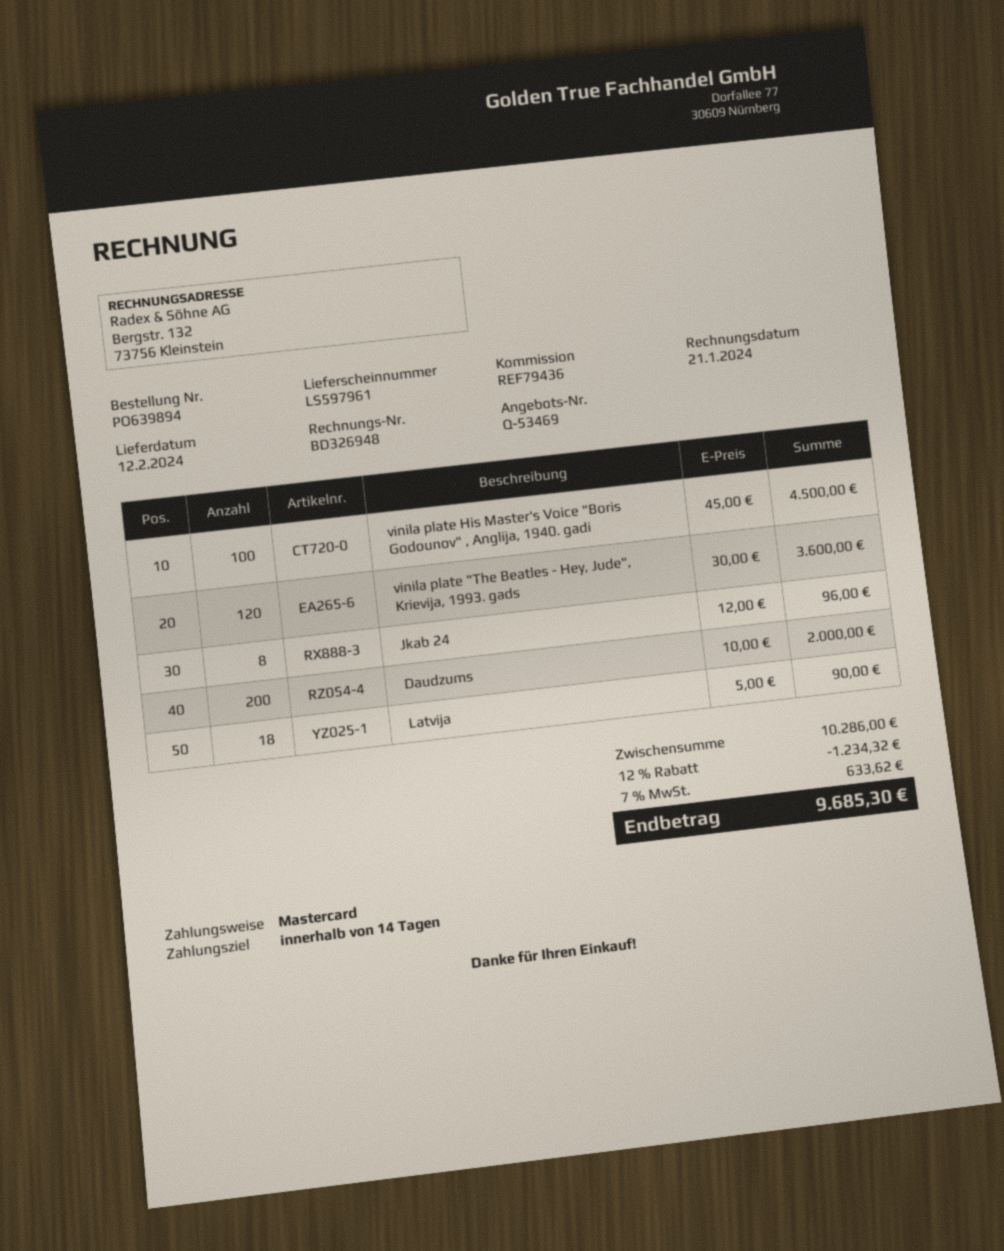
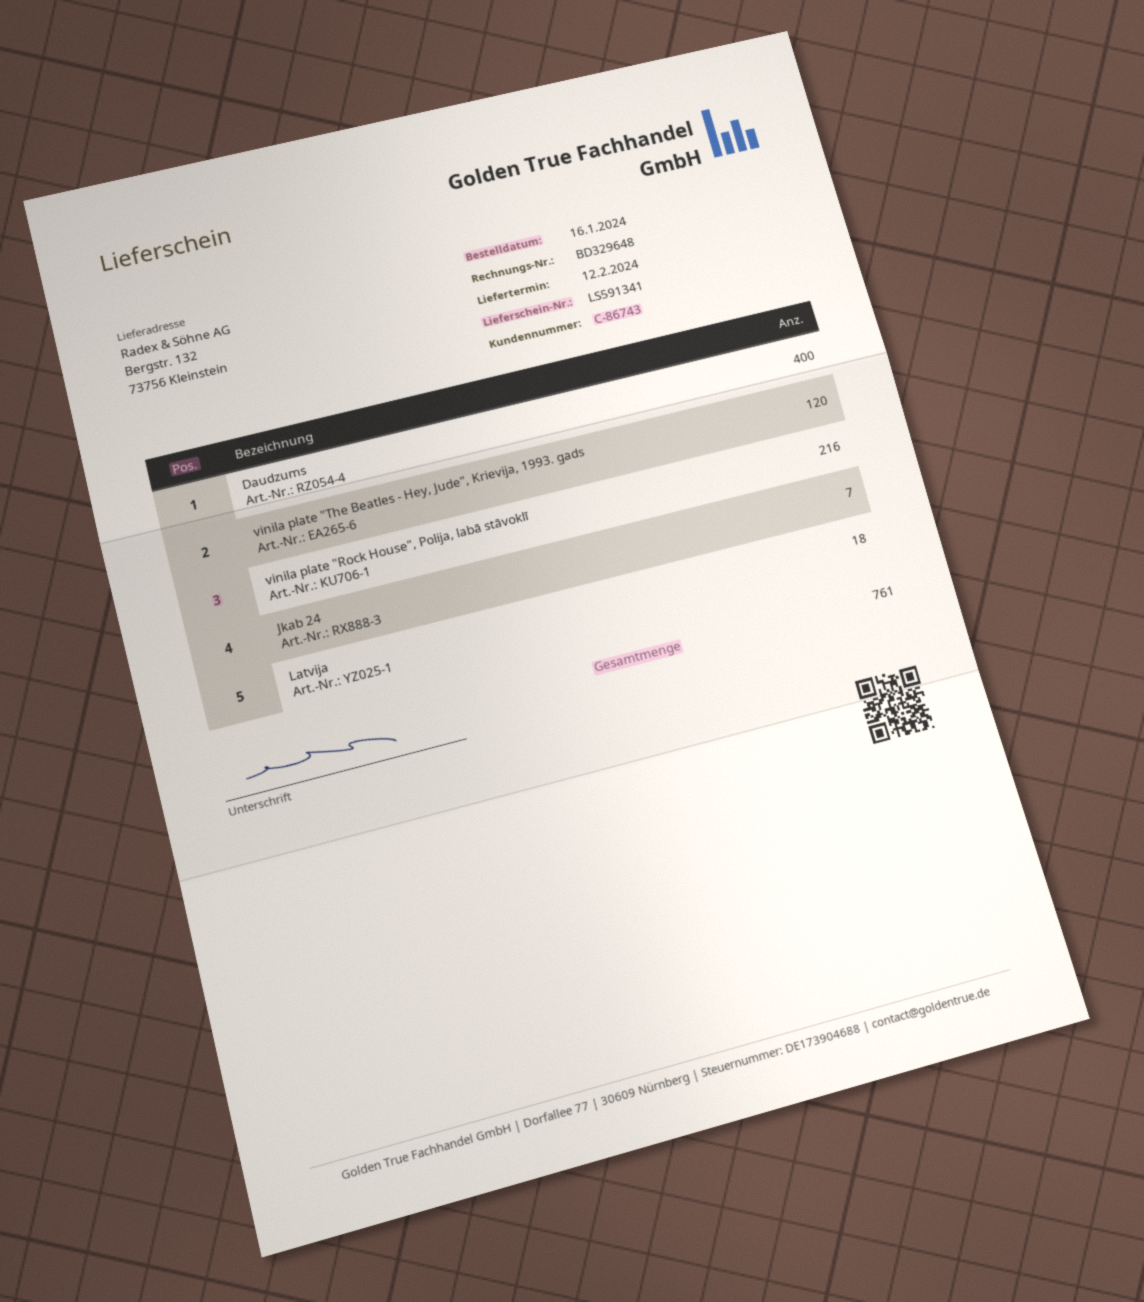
delivery note number: LS597961 -> LS591341
invoice number: BD326948 -> BD329648
vinila plate His Master's Voice "Boris Godounov" , Anglija, 1940. gadi: 100 -> none
Jkab 24: 8 -> 7
Daudzums: 200 -> 400
vinila plate "Rock House", Polija, labā stāvoklī: none -> 216

